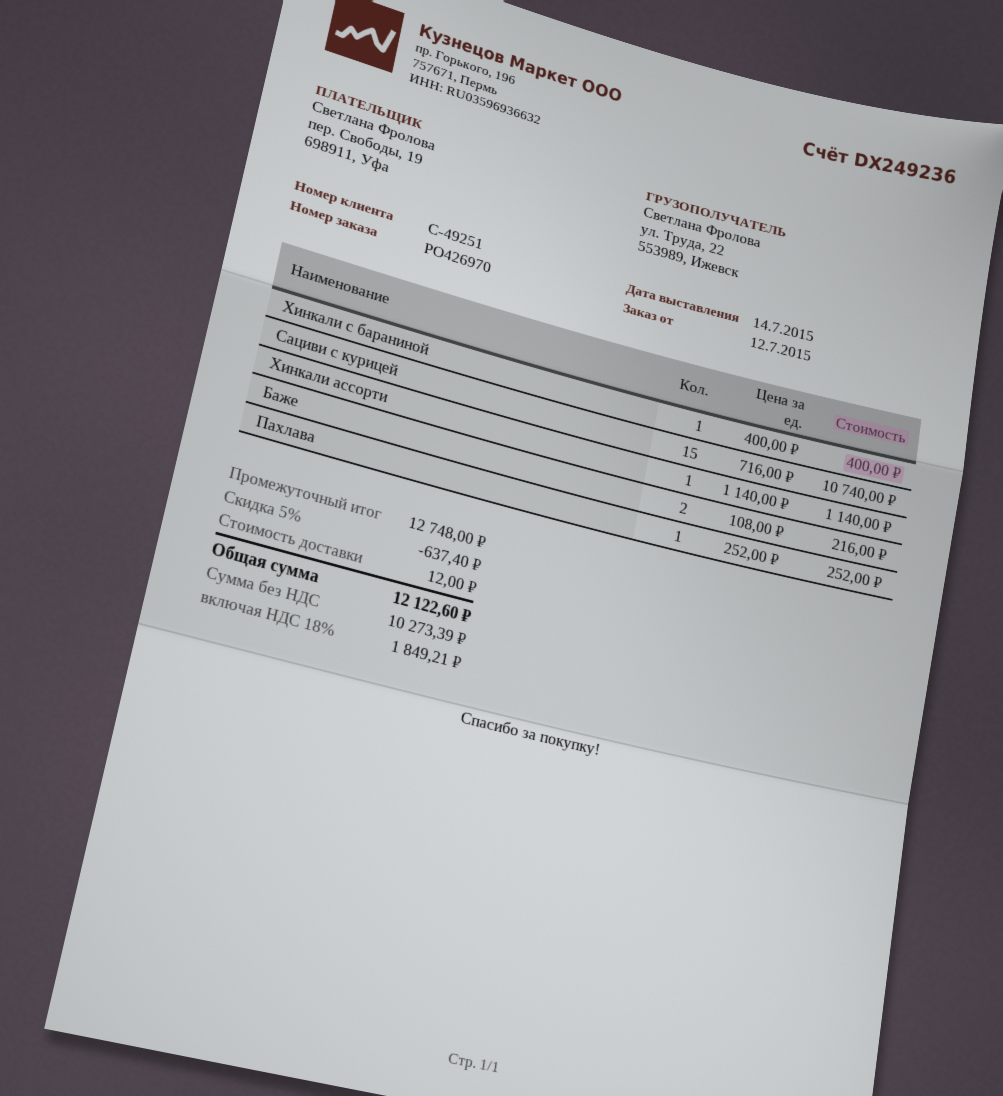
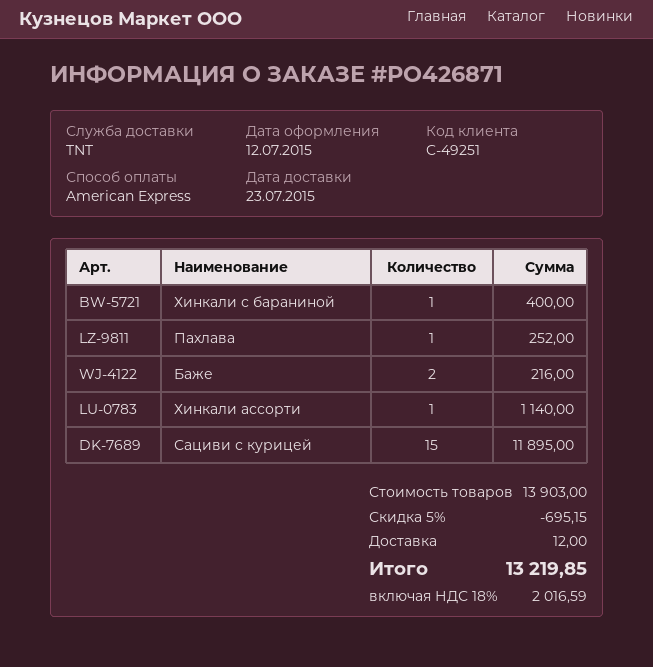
order number: PO426970 -> PO426871
Сациви с курицей: 15 for 10740.00 -> 15 for 11895.00
subtotal: 12748.00 -> 13903.00
discount: 5% = 637.40 -> 5% = 695.15
tax: 18% = 1849.21 -> 18% = 2016.59
total: 12122.60 -> 13219.85

